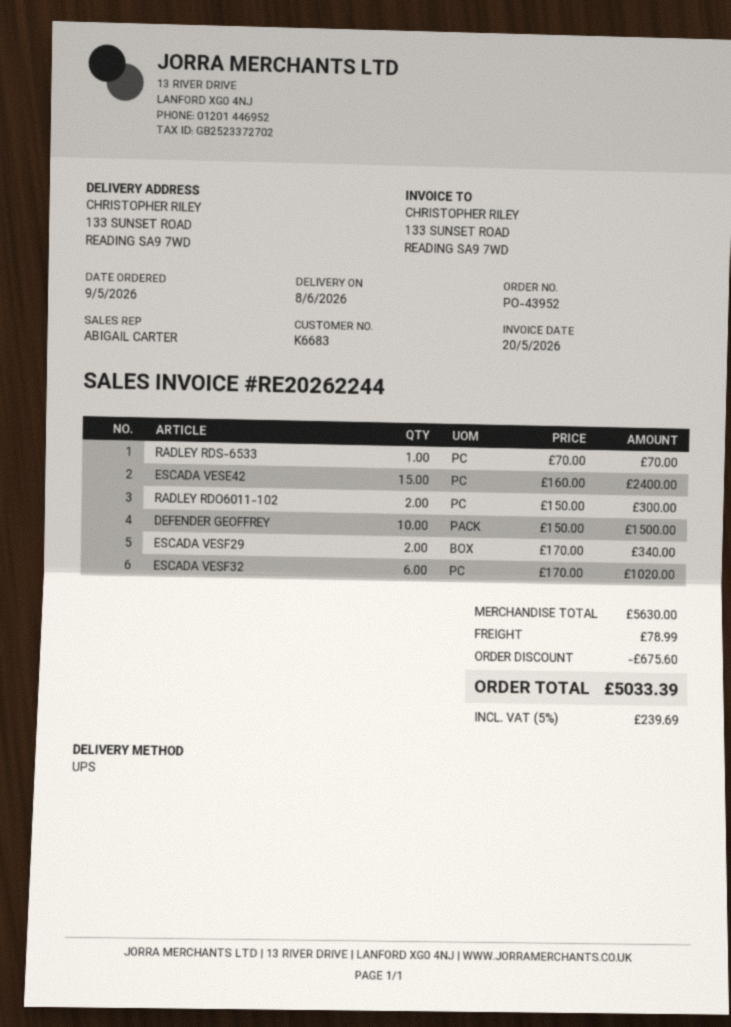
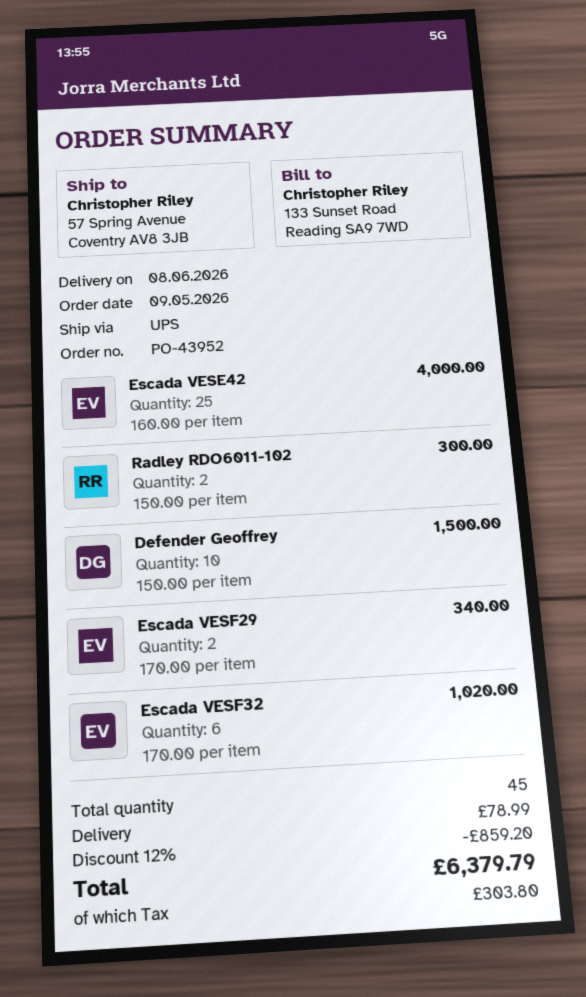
ship to: 133 SUNSET ROAD, READING SA9 7WD -> 57 Spring Avenue, Coventry AV8 3JB
RADLEY RDS-6533: 1 x 70.00 = 70.00 -> none
ESCADA VESE42: 15 x 160.00 = 2400.00 -> 25 x 160.00 = 4000.00
discount: 675.60 -> 859.20
tax: 239.69 -> 303.80
total: 5033.39 -> 6379.79

